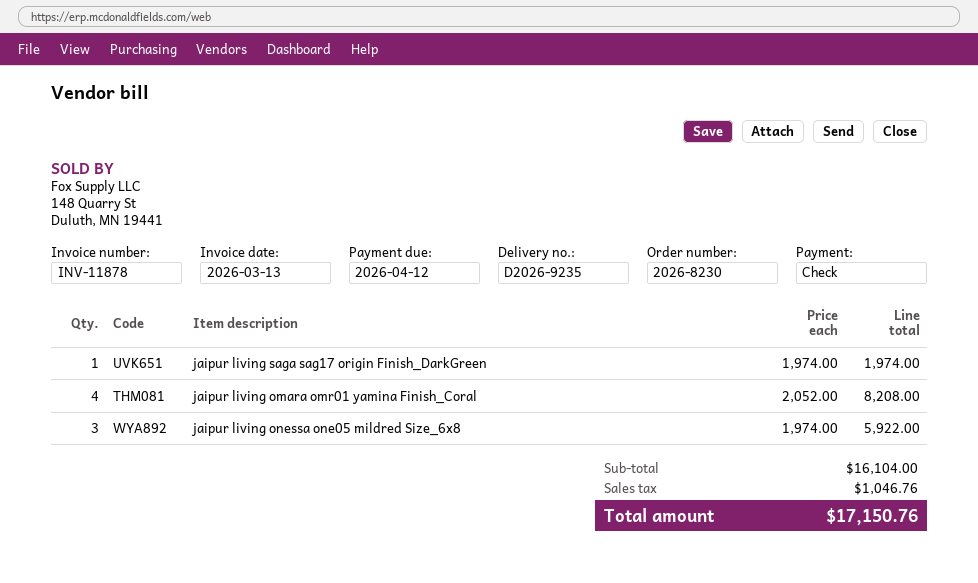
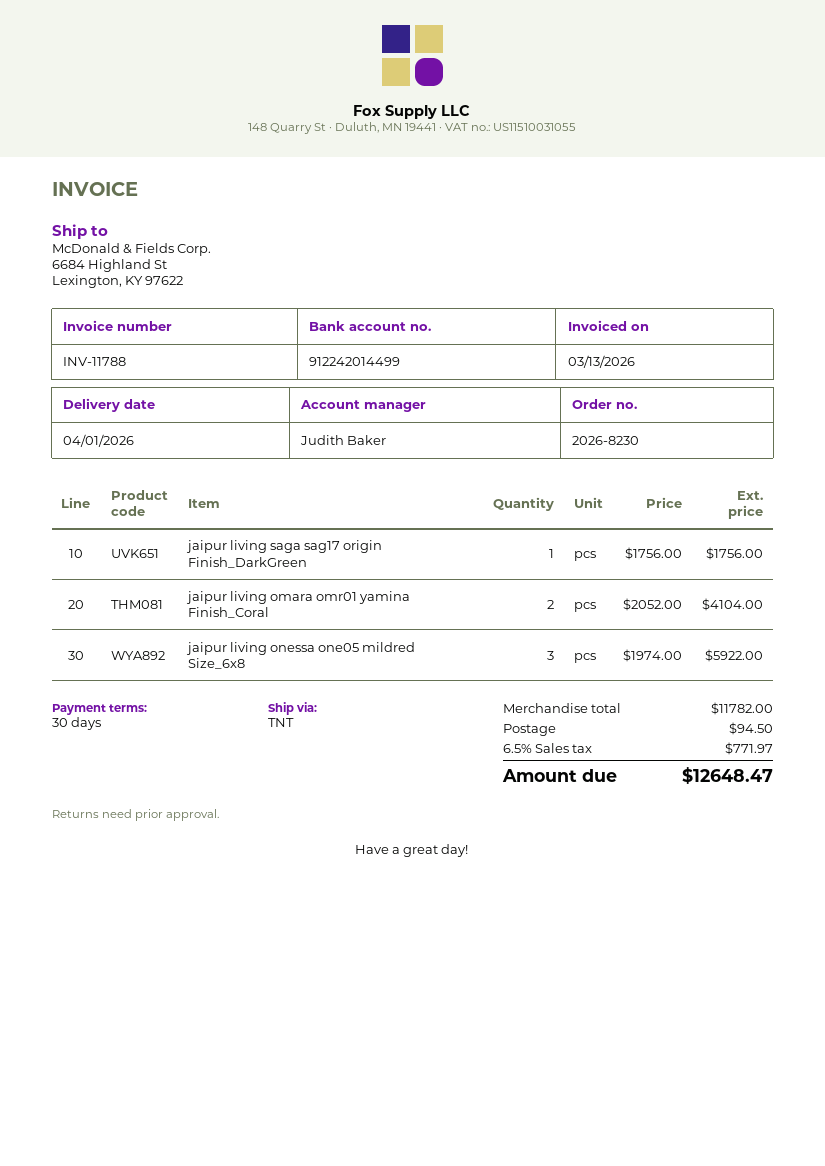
invoice number: INV-11878 -> INV-11788
jaipur living saga sag17 origin Finish_DarkGreen: 1 x 1974.00 = 1974.00 -> 1 x 1756.00 = 1756.00
jaipur living omara omr01 yamina Finish_Coral: 4 x 2052.00 = 8208.00 -> 2 x 2052.00 = 4104.00
subtotal: 16104.00 -> 11782.00
shipping: none -> 94.50
tax: 1046.76 -> 771.97
total: 17150.76 -> 12648.47

